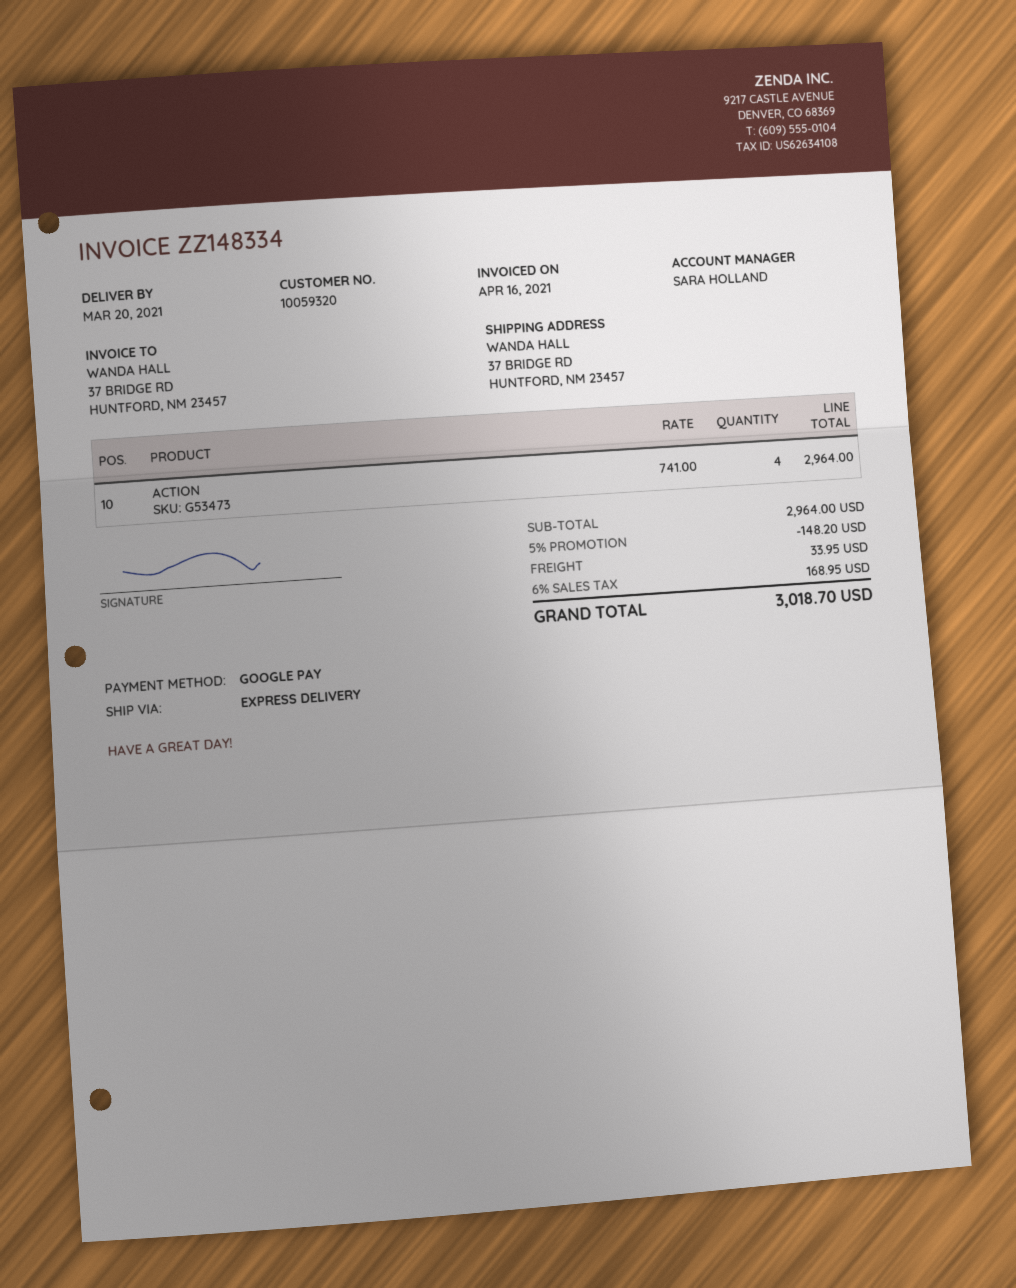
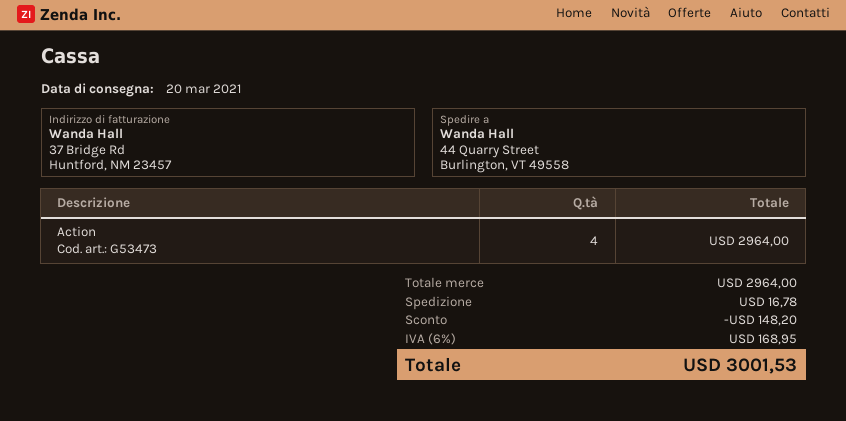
ship to: 37 BRIDGE RD, HUNTFORD, NM 23457 -> 44 Quarry Street, Burlington, VT 49558
shipping: 33.95 -> 16.78
total: 3018.70 -> 3001.53

